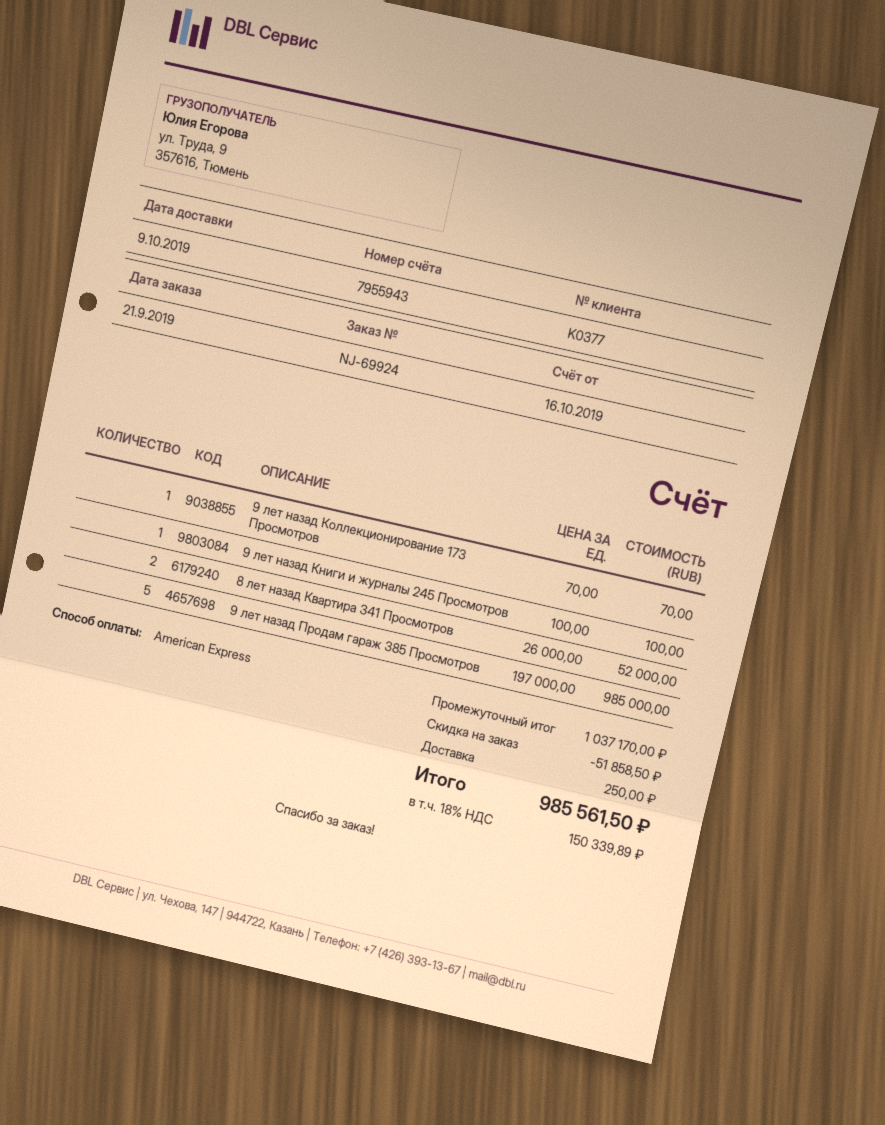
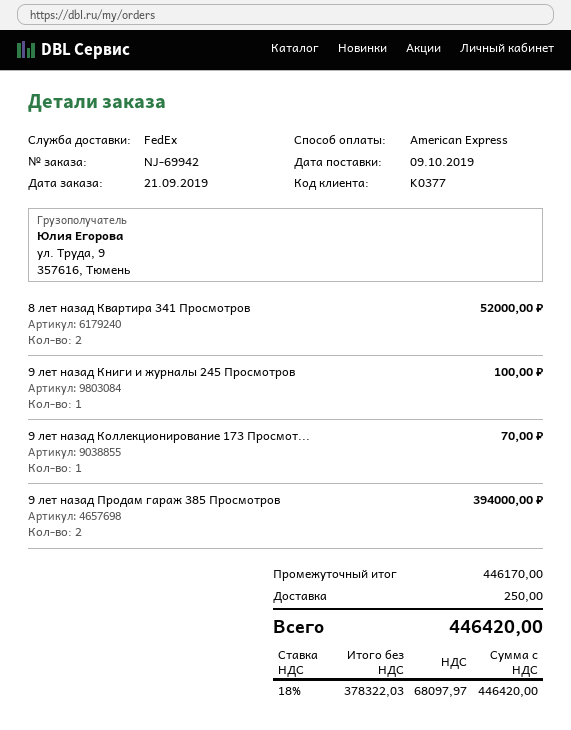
order number: NJ-69924 -> NJ-69942
9 лет назад Продам гараж 385 Просмотров: 5 for 985000.00 -> 2 for 394000.00
subtotal: 1037170.00 -> 446170.00
discount: 51858.50 -> none
tax: 18% = 150339.89 -> 18% = 68097.97
total: 985561.50 -> 446420.00

